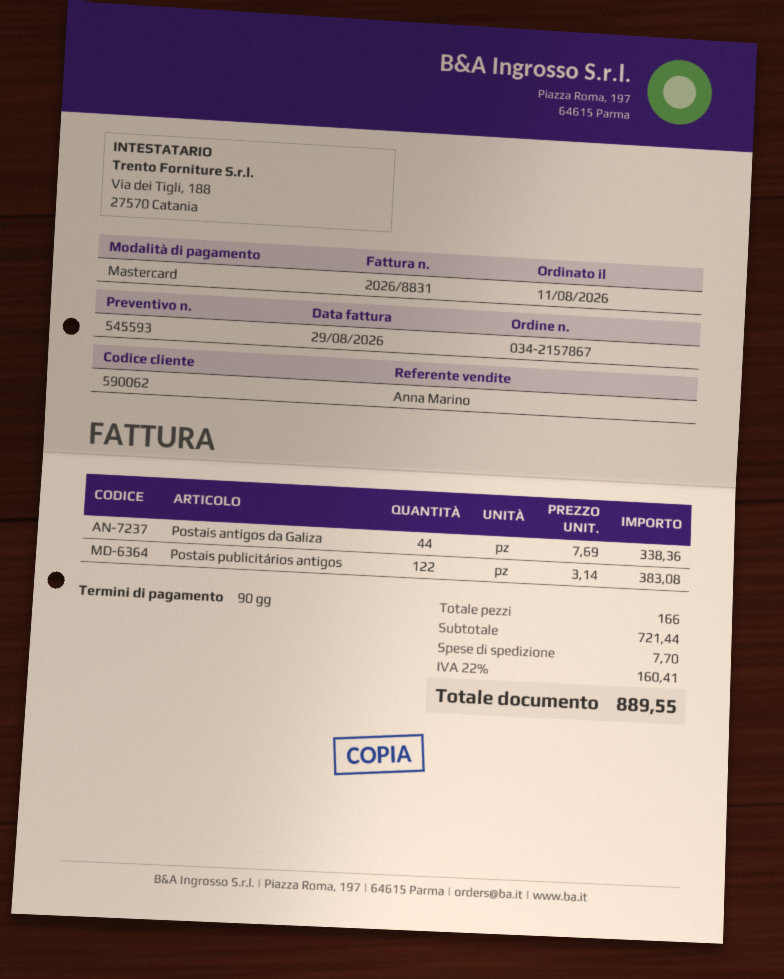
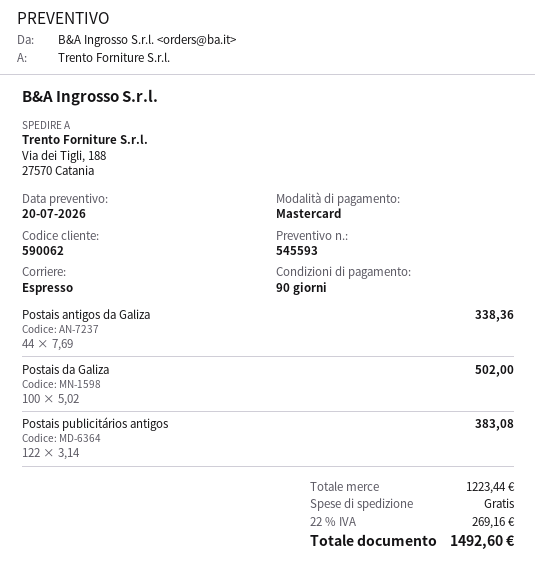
Postais da Galiza: none -> 100 x 5.02 = 502.00
subtotal: 721.44 -> 1223.44
shipping: 7.70 -> 0.00
tax: 22% = 160.41 -> 22% = 269.16
total: 889.55 -> 1492.60

